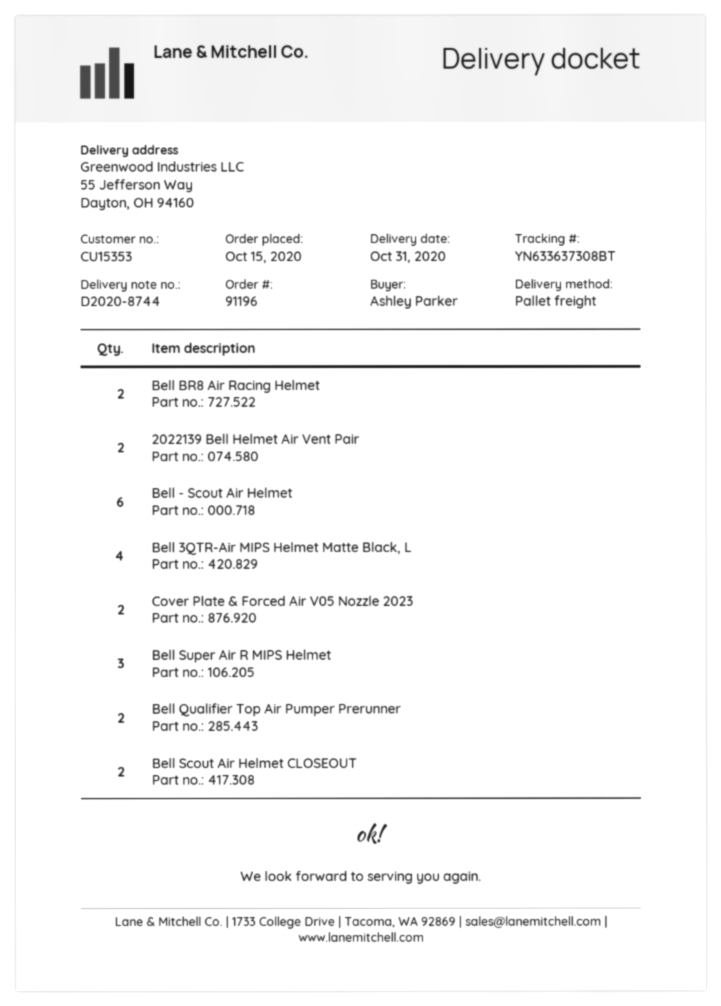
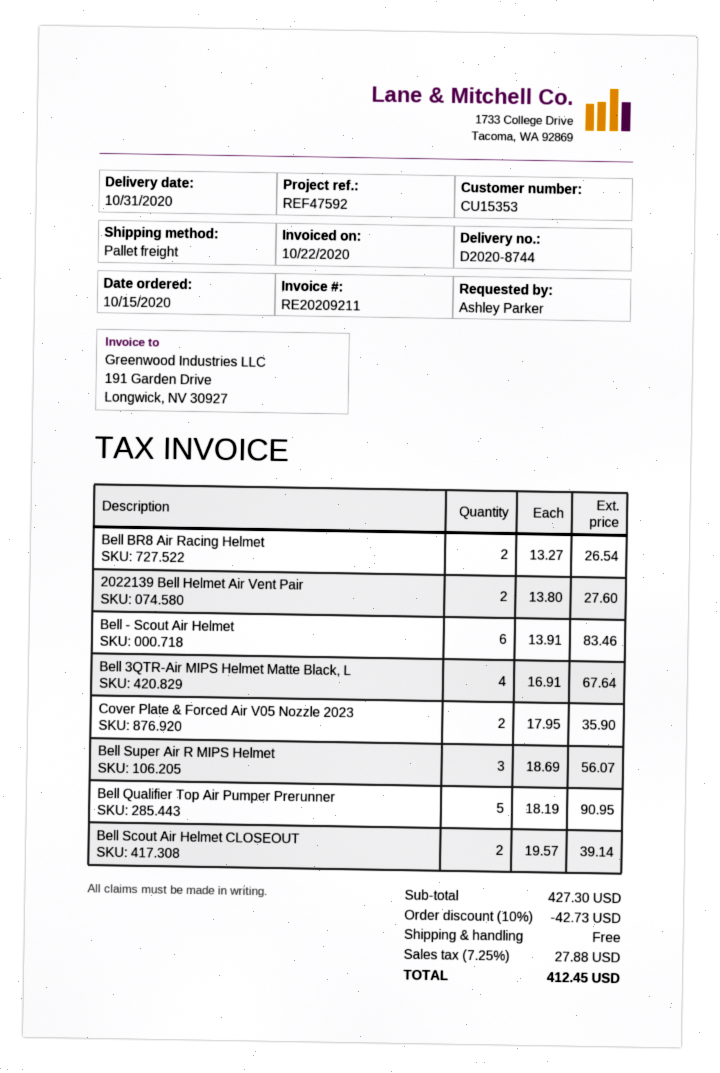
Bell Qualifier Top Air Pumper Prerunner: 2 -> 5

